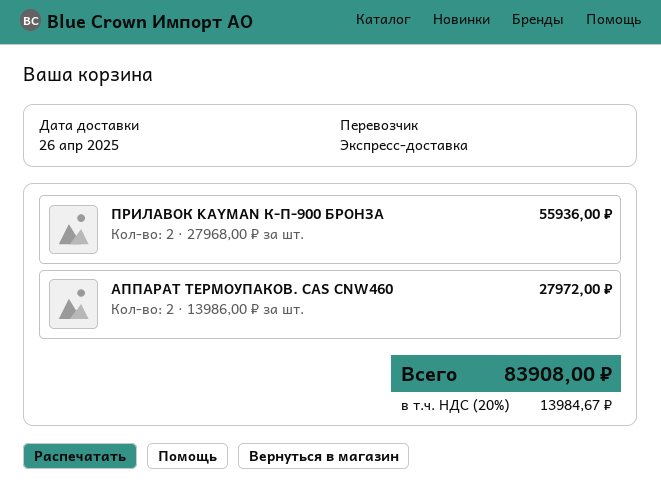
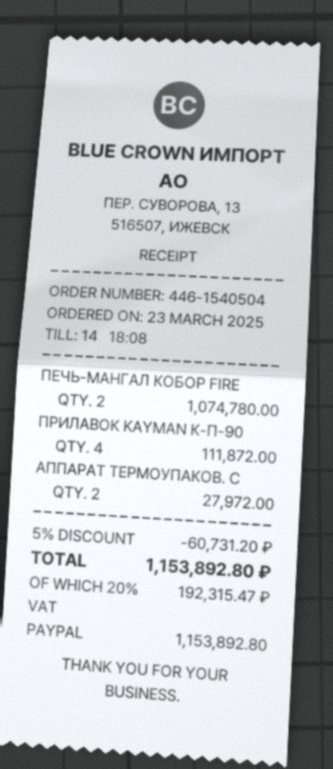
ПРИЛАВОК KAYMAN К-П-900 БРОНЗА: 2 for 55936.00 -> 4 for 111872.00
ПЕЧЬ-МАНГАЛ КОБОР FIRE: none -> 2 for 1074780.00
discount: none -> 5% = 60731.20
tax: 20% = 13984.67 -> 20% = 192315.47
total: 83908.00 -> 1153892.80

